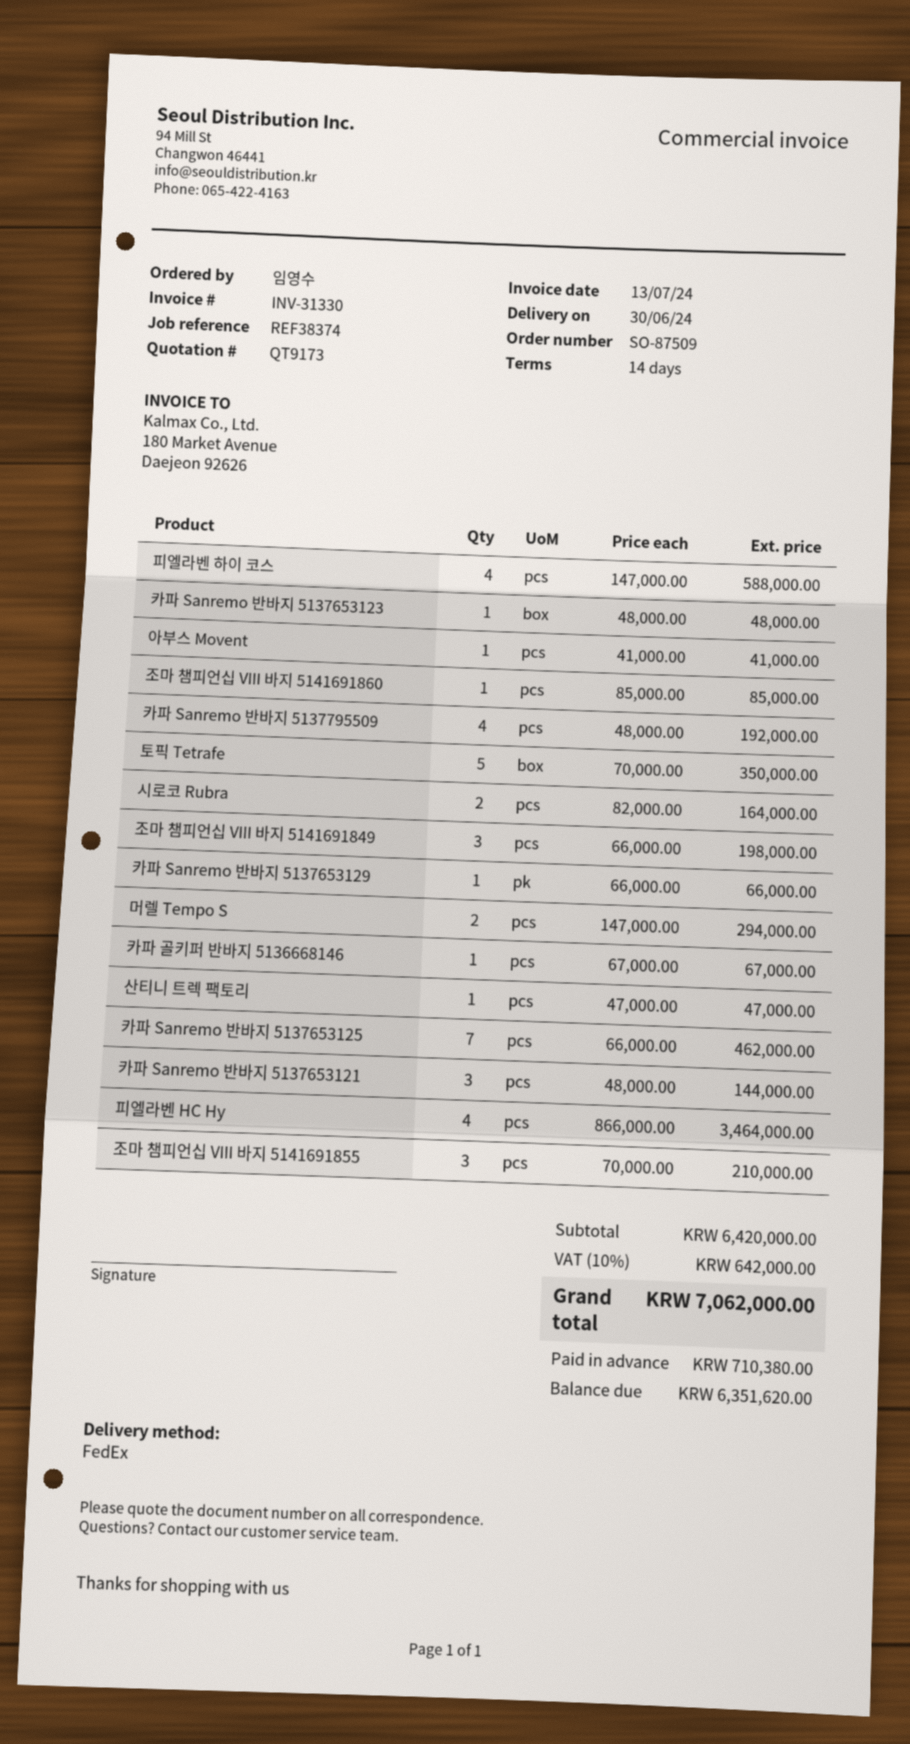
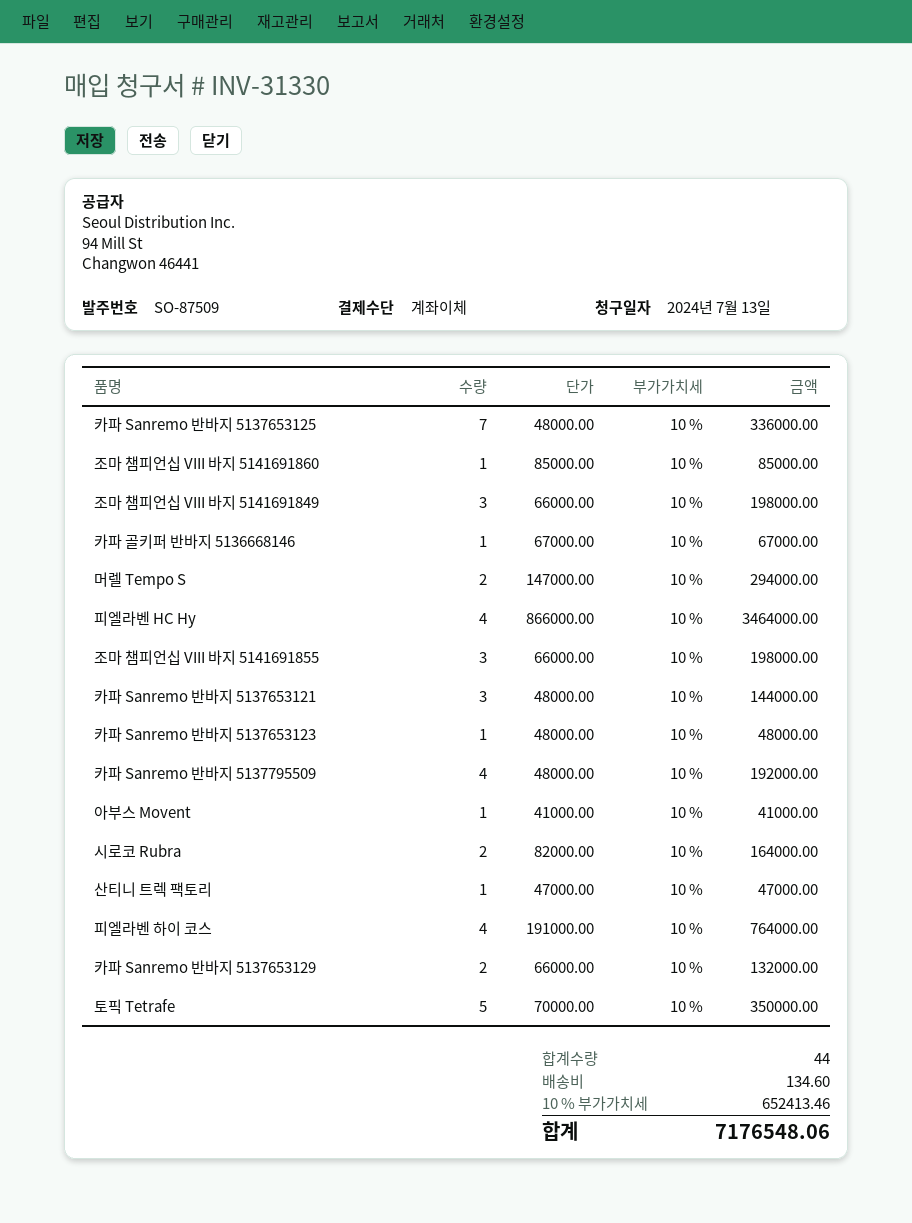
피엘라벤 하이 코스: 4 x 147000.00 = 588000.00 -> 4 x 191000.00 = 764000.00
카파 Sanremo 반바지 5137653129: 1 x 66000.00 = 66000.00 -> 2 x 66000.00 = 132000.00
카파 Sanremo 반바지 5137653125: 7 x 66000.00 = 462000.00 -> 7 x 48000.00 = 336000.00
조마 챔피언십 VIII 바지 5141691855: 3 x 70000.00 = 210000.00 -> 3 x 66000.00 = 198000.00
shipping: none -> 134.60
tax: 10% = 642000.00 -> 10% = 652413.46
total: 7062000.00 -> 7176548.06

